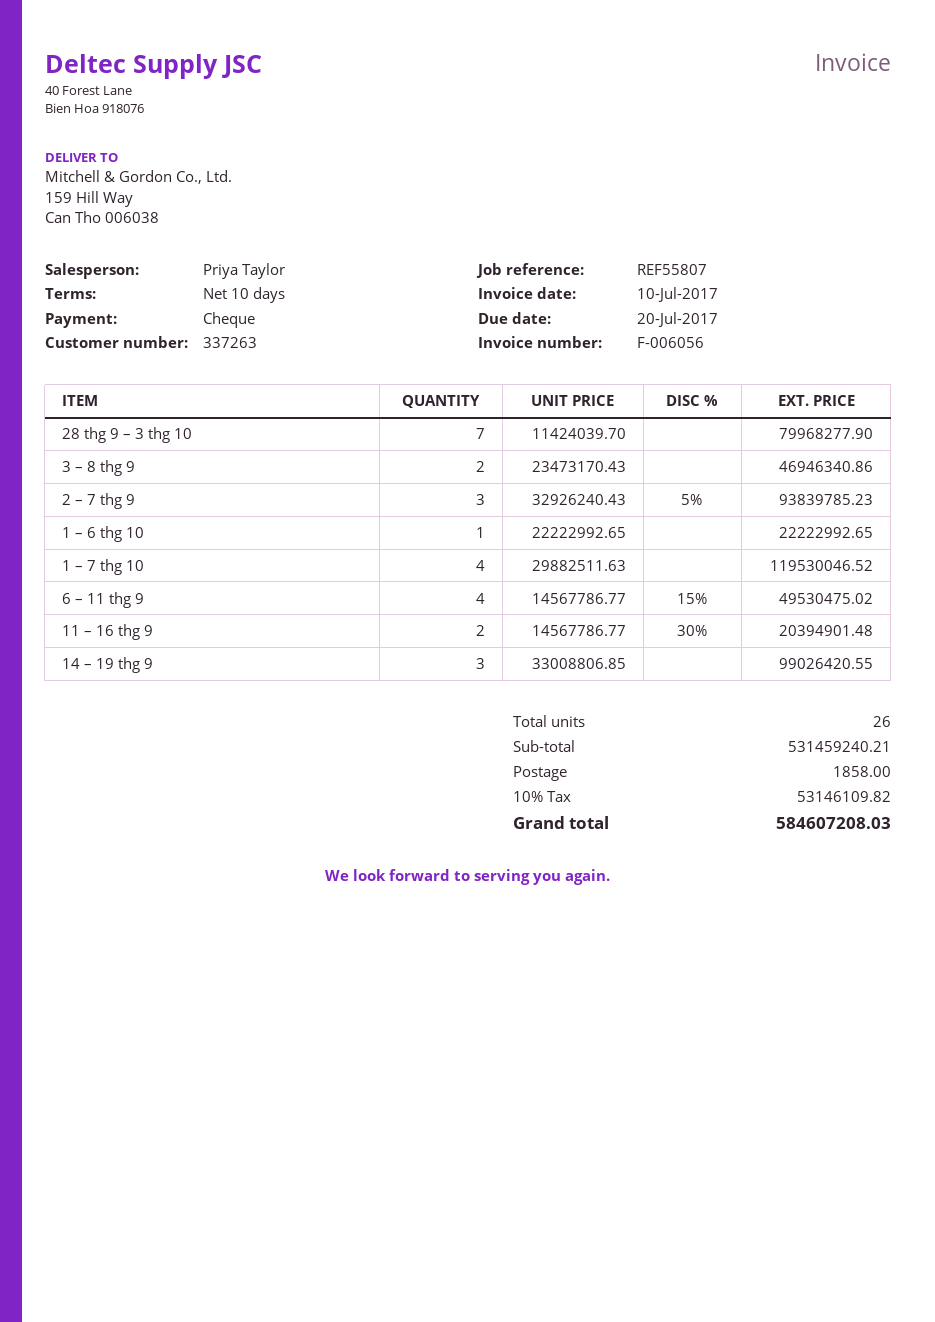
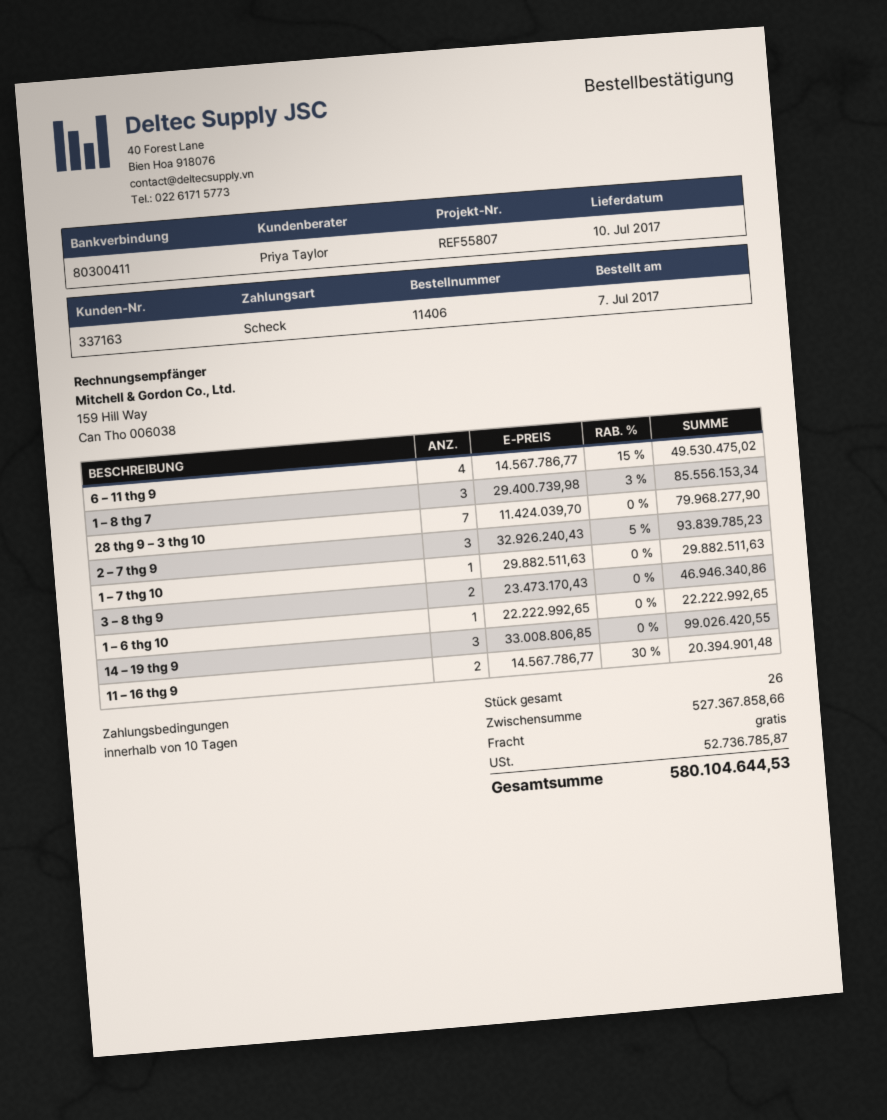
customer number: 337263 -> 337163
1 – 7 thg 10: 4 x 29882511.63 = 119530046.52 -> 1 x 29882511.63 = 29882511.63
1 – 8 thg 7: none -> 3 x 29400739.98 - 3% = 85556153.34
subtotal: 531459240.21 -> 527367858.66
shipping: 1858.00 -> 0.00
tax: 53146109.82 -> 52736785.87
total: 584607208.03 -> 580104644.53

